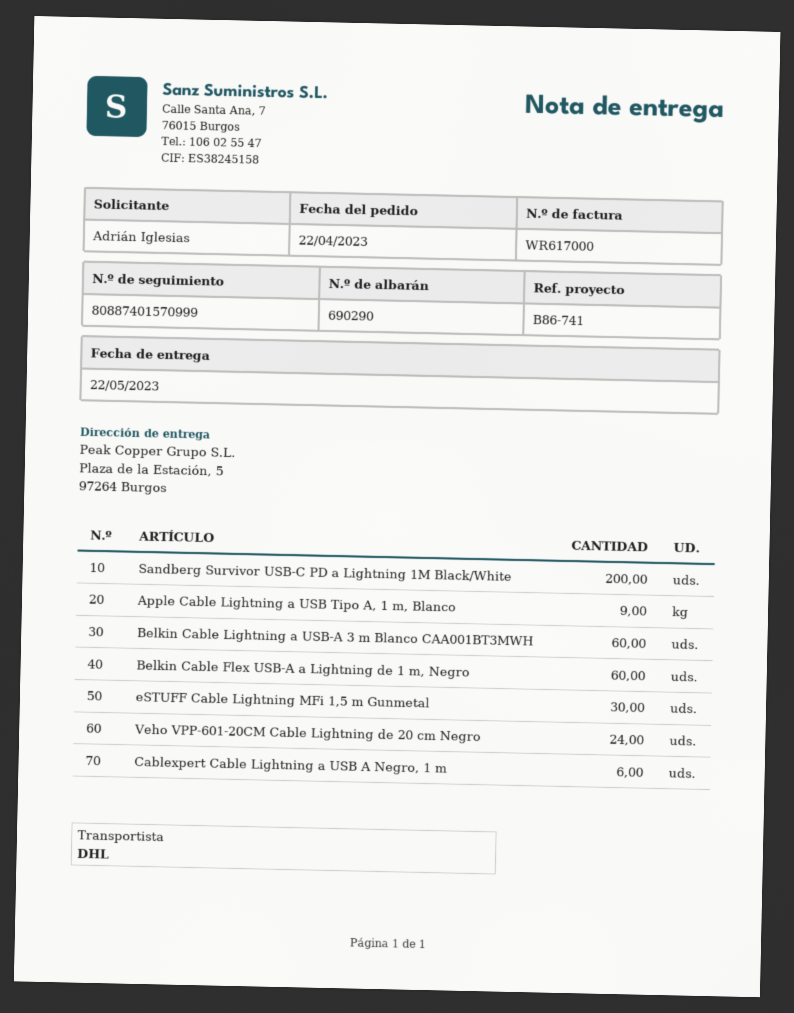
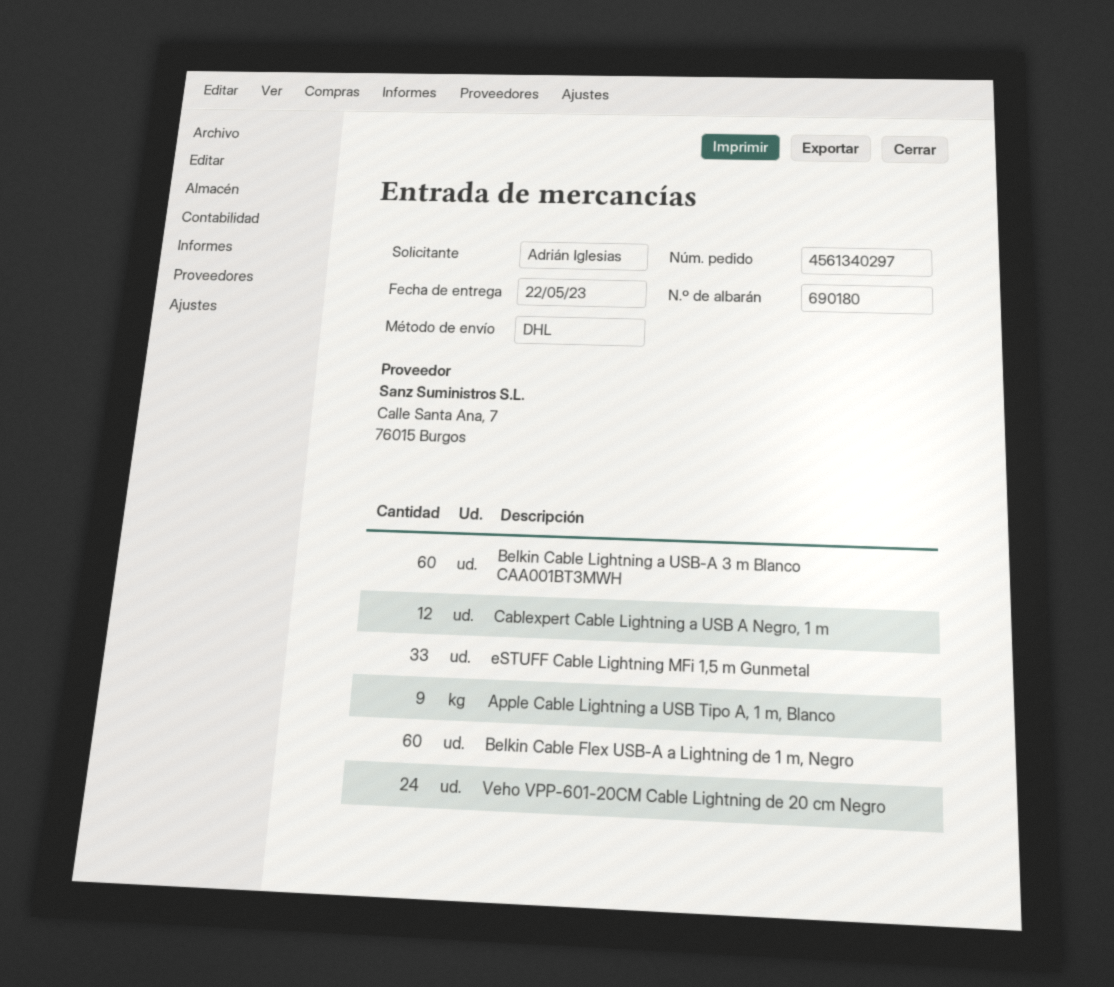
delivery note number: 690290 -> 690180
Sandberg Survivor USB-C PD a Lightning 1M Black/White: 200 -> none
eSTUFF Cable Lightning MFi 1,5 m Gunmetal: 30 -> 33
Cablexpert Cable Lightning a USB A Negro, 1 m: 6 -> 12

